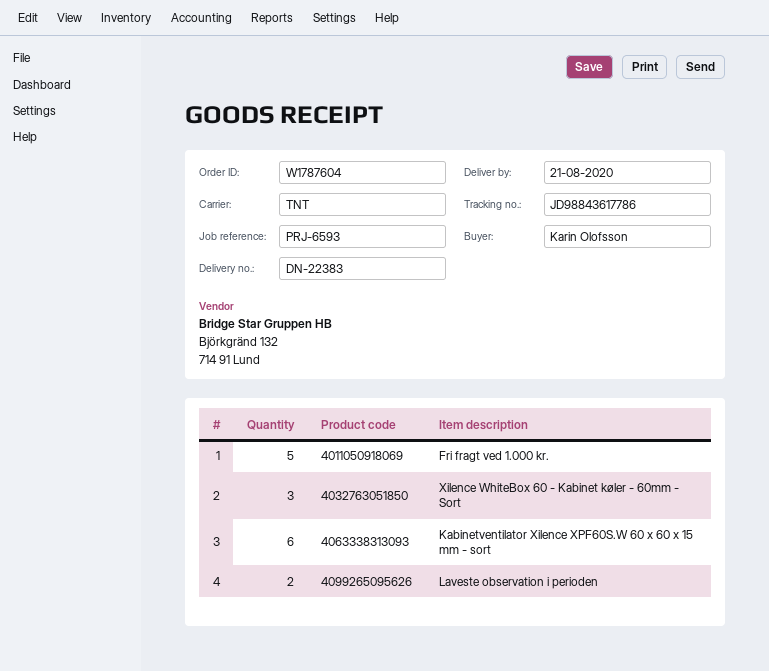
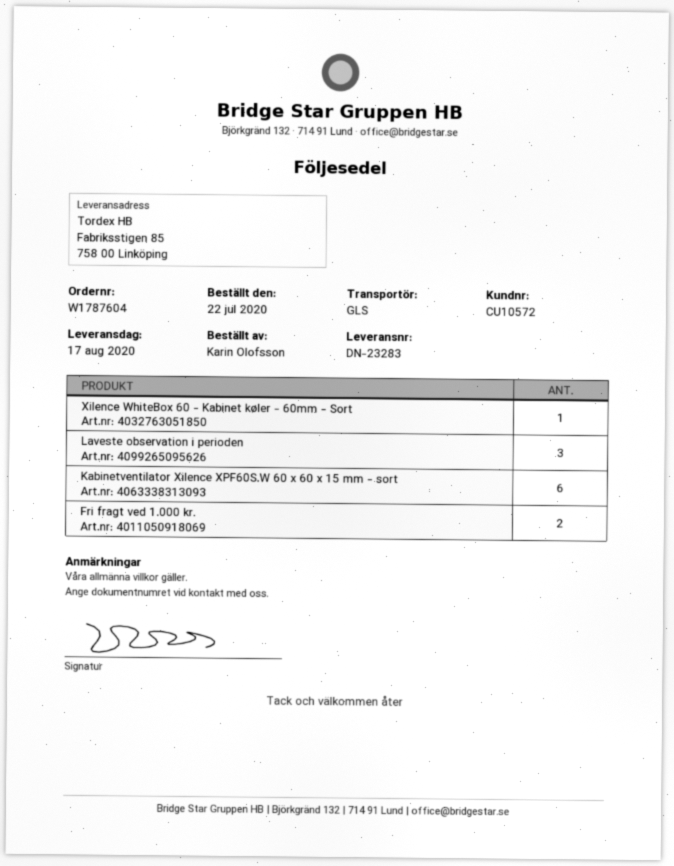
delivery note number: DN-22383 -> DN-23283
delivery date: 2020-08-21 -> 2020-08-17
shipping method: TNT -> GLS
Fri fragt ved 1.000 kr.: 5 -> 2
Xilence WhiteBox 60 - Kabinet køler - 60mm - Sort: 3 -> 1
Laveste observation i perioden: 2 -> 3

